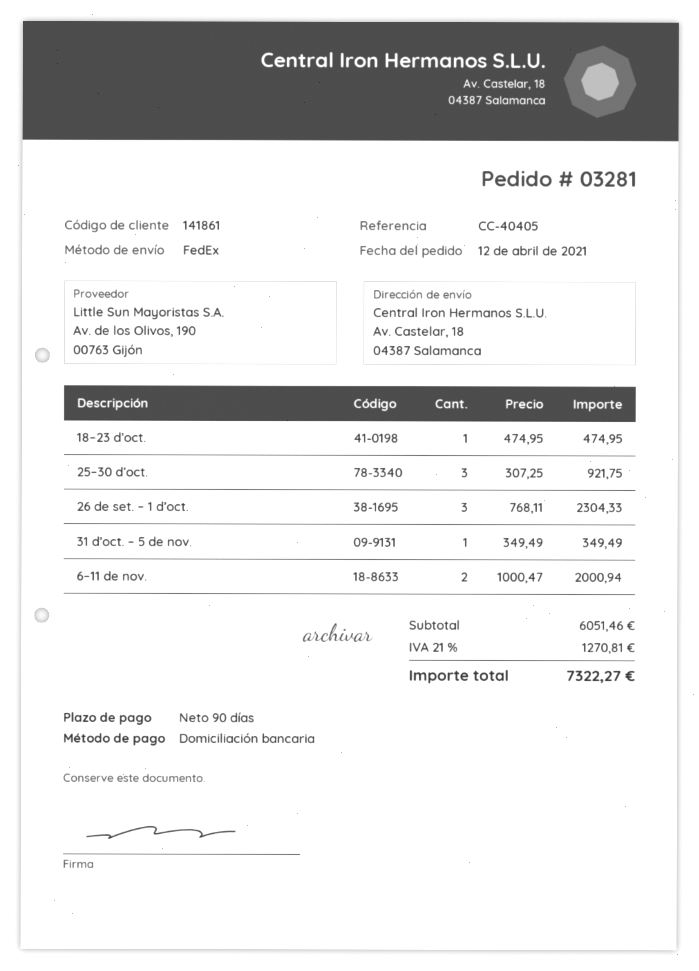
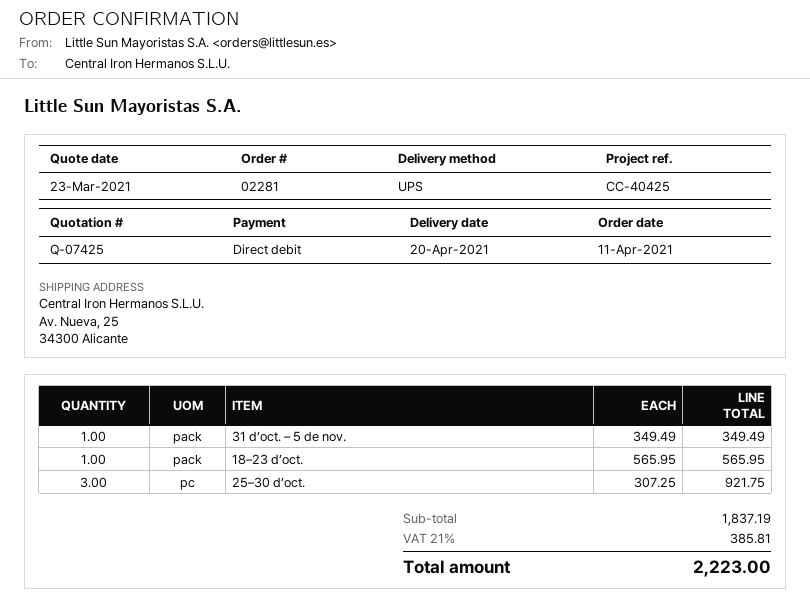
order number: 03281 -> 02281
order date: 2021-04-12 -> 2021-04-11
reference: CC-40405 -> CC-40425
shipping method: FedEx -> UPS
ship to: Av. Castelar, 18, 04387 Salamanca -> Av. Nueva, 25, 34300 Alicante
18–23 d’oct.: 1 x 474.95 = 474.95 -> 1 x 565.95 = 565.95
26 de set. – 1 d’oct.: 3 x 768.11 = 2304.33 -> none
6–11 de nov.: 2 x 1000.47 = 2000.94 -> none
subtotal: 6051.46 -> 1837.19
tax: 21% = 1270.81 -> 21% = 385.81
total: 7322.27 -> 2223.00

